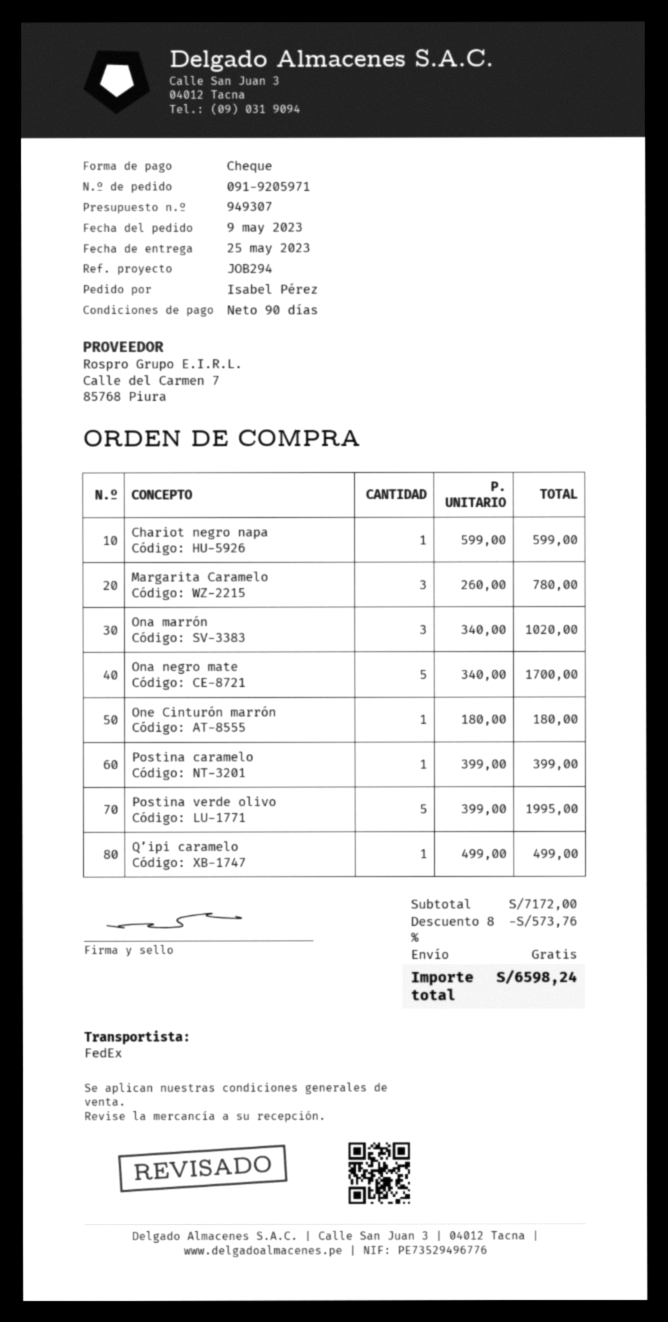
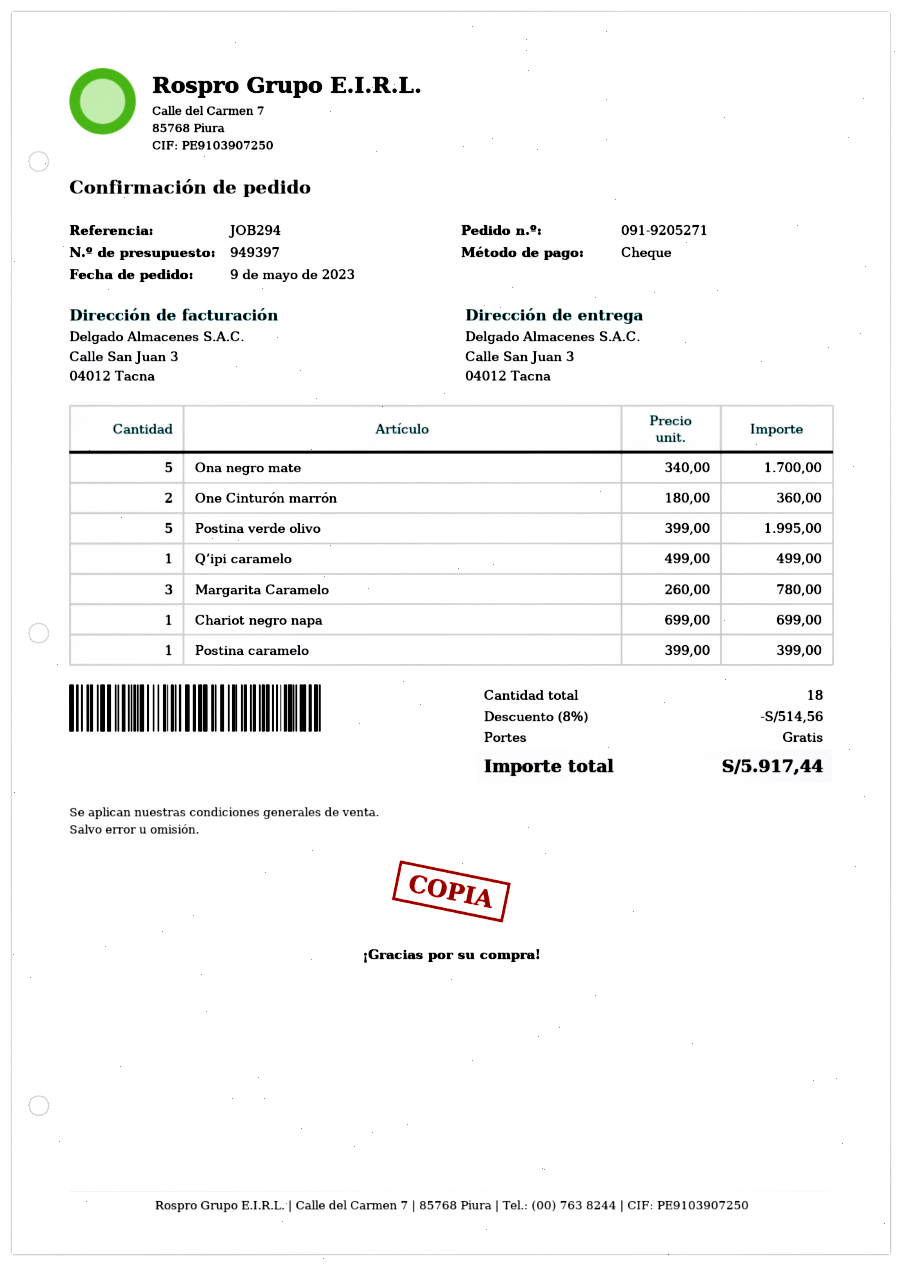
quote number: 949307 -> 949397
order number: 091-9205971 -> 091-9205271
Chariot negro napa: 1 x 599.00 = 599.00 -> 1 x 699.00 = 699.00
Ona marrón: 3 x 340.00 = 1020.00 -> none
One Cinturón marrón: 1 x 180.00 = 180.00 -> 2 x 180.00 = 360.00
discount: 8% = 573.76 -> 8% = 514.56
total: 6598.24 -> 5917.44

